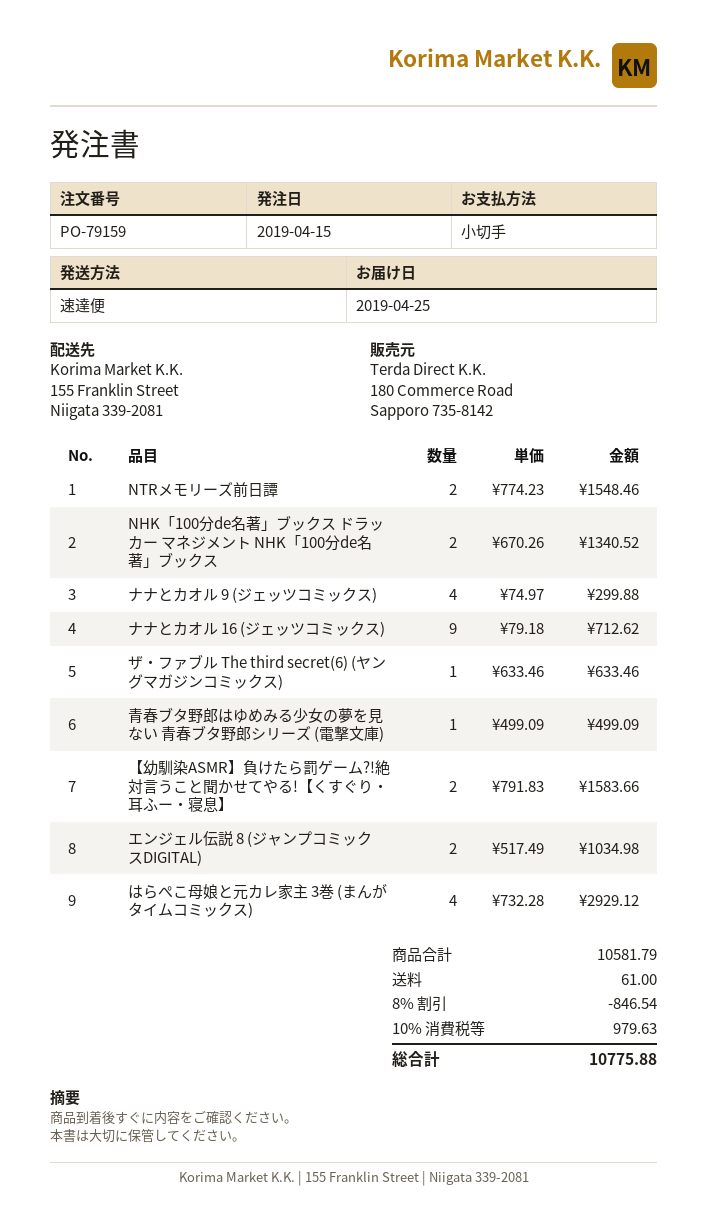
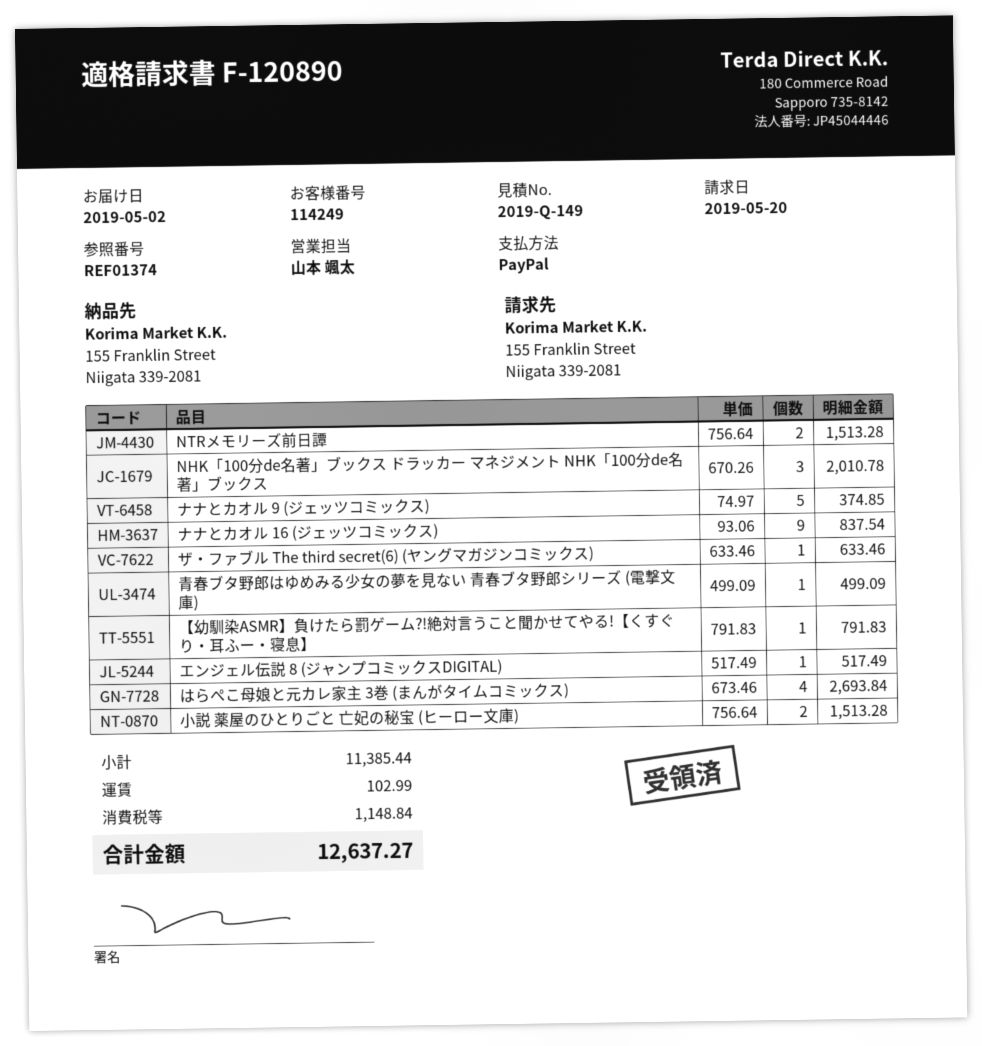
delivery date: 2019-04-25 -> 2019-05-02
payment method: cheque -> PayPal
NTRメモリーズ前日譚: 2 x 774.23 = 1548.46 -> 2 x 756.64 = 1513.28
NHK「100分de名著」ブックス ドラッカー マネジメント NHK「100分de名著」ブックス: 2 x 670.26 = 1340.52 -> 3 x 670.26 = 2010.78
ナナとカオル 9 (ジェッツコミックス): 4 x 74.97 = 299.88 -> 5 x 74.97 = 374.85
ナナとカオル 16 (ジェッツコミックス): 9 x 79.18 = 712.62 -> 9 x 93.06 = 837.54
【幼馴染ASMR】負けたら罰ゲーム?!絶対言うこと聞かせてやる!【くすぐり・耳ふー・寝息】: 2 x 791.83 = 1583.66 -> 1 x 791.83 = 791.83
エンジェル伝説 8 (ジャンプコミックスDIGITAL): 2 x 517.49 = 1034.98 -> 1 x 517.49 = 517.49
はらぺこ母娘と元カレ家主 3巻 (まんがタイムコミックス): 4 x 732.28 = 2929.12 -> 4 x 673.46 = 2693.84
小説 薬屋のひとりごと 亡妃の秘宝 (ヒーロー文庫): none -> 2 x 756.64 = 1513.28
subtotal: 10581.79 -> 11385.44
discount: 8% = 846.54 -> none
shipping: 61.00 -> 102.99
tax: 979.63 -> 1148.84
total: 10775.88 -> 12637.27

